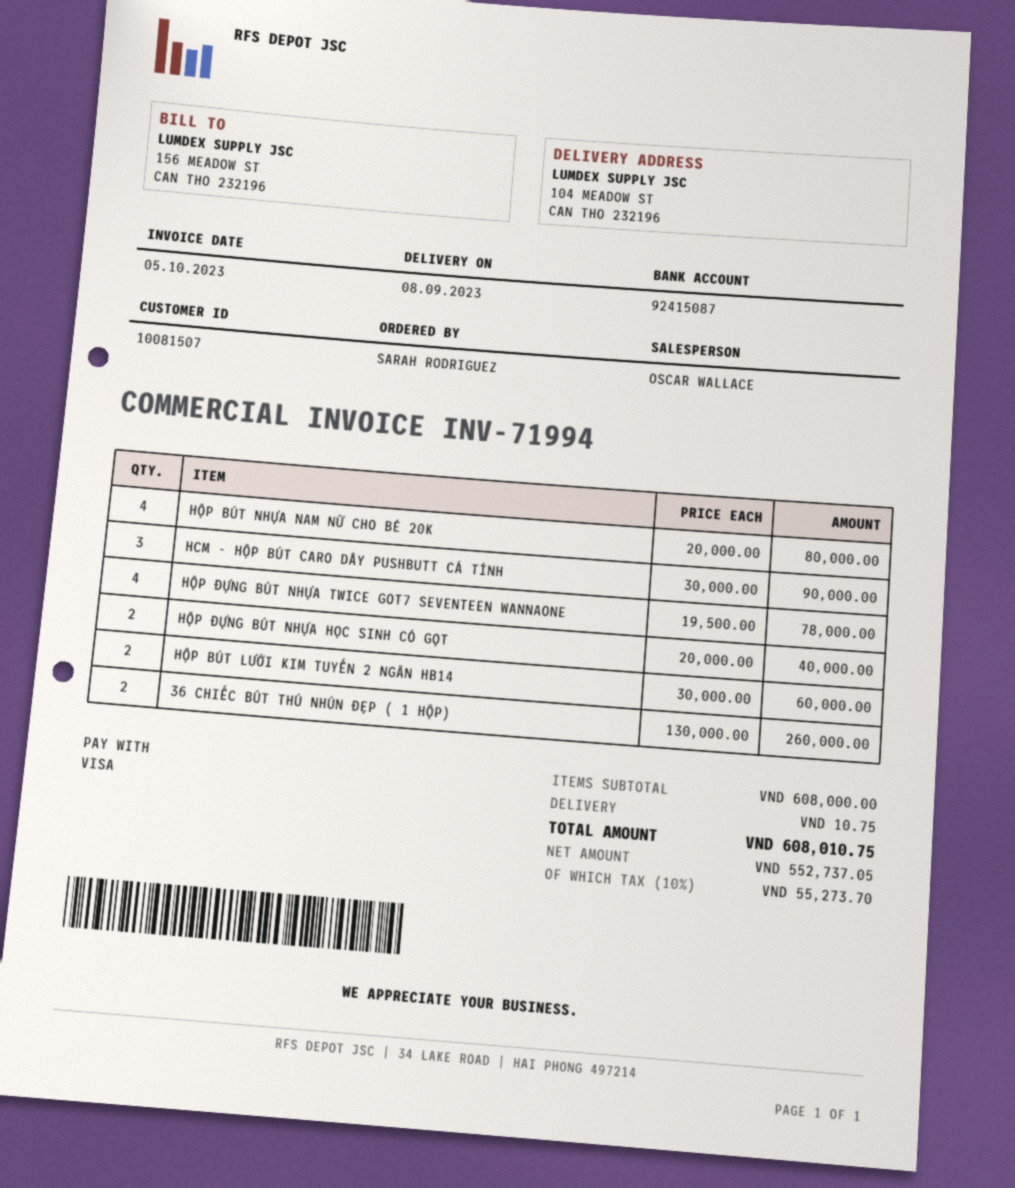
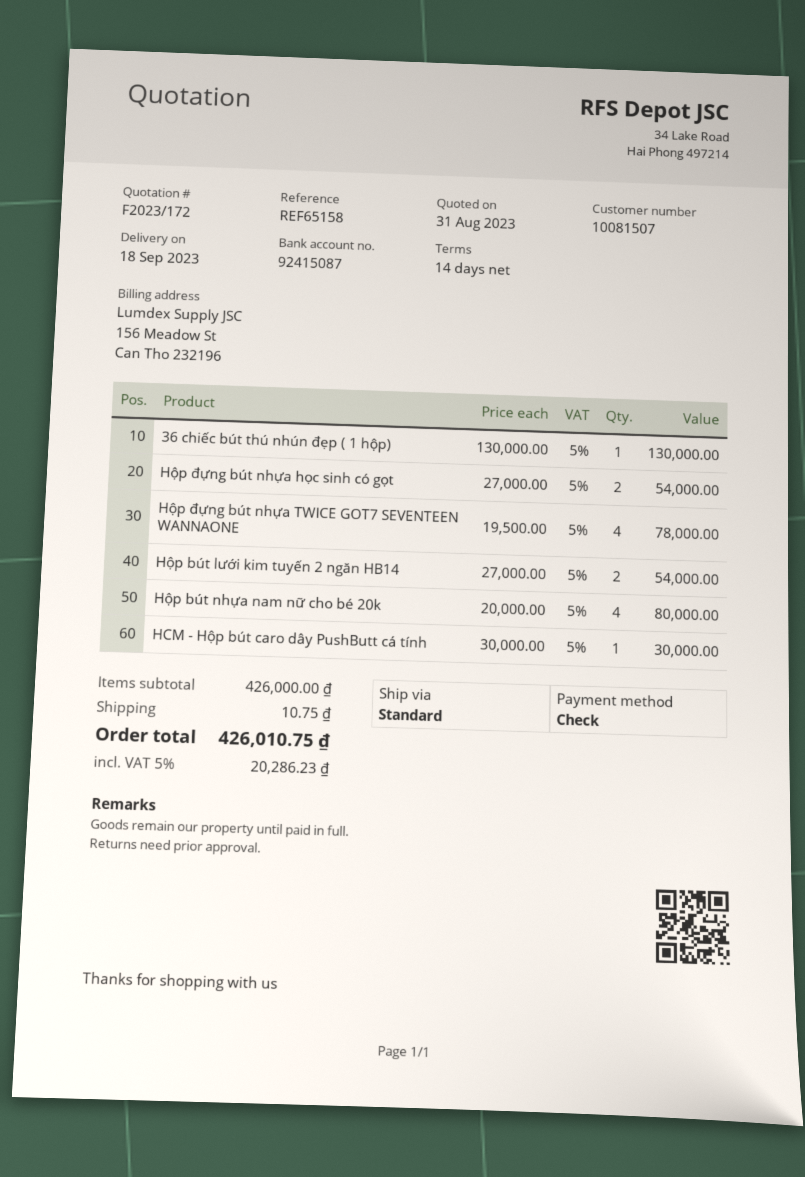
delivery date: 2023-09-08 -> 2023-09-18
payment method: Visa -> cheque
HCM - HỘP BÚT CARO DÂY PUSHBUTT CÁ TÍNH: 3 x 30000.00 = 90000.00 -> 1 x 30000.00 = 30000.00
HỘP ĐỰNG BÚT NHỰA HỌC SINH CÓ GỌT: 2 x 20000.00 = 40000.00 -> 2 x 27000.00 = 54000.00
HỘP BÚT LƯỚI KIM TUYẾN 2 NGĂN HB14: 2 x 30000.00 = 60000.00 -> 2 x 27000.00 = 54000.00
36 CHIẾC BÚT THÚ NHÚN ĐẸP ( 1 HỘP): 2 x 130000.00 = 260000.00 -> 1 x 130000.00 = 130000.00
subtotal: 608000.00 -> 426000.00
tax: 10% = 55273.70 -> 5% = 20286.23
total: 608010.75 -> 426010.75

